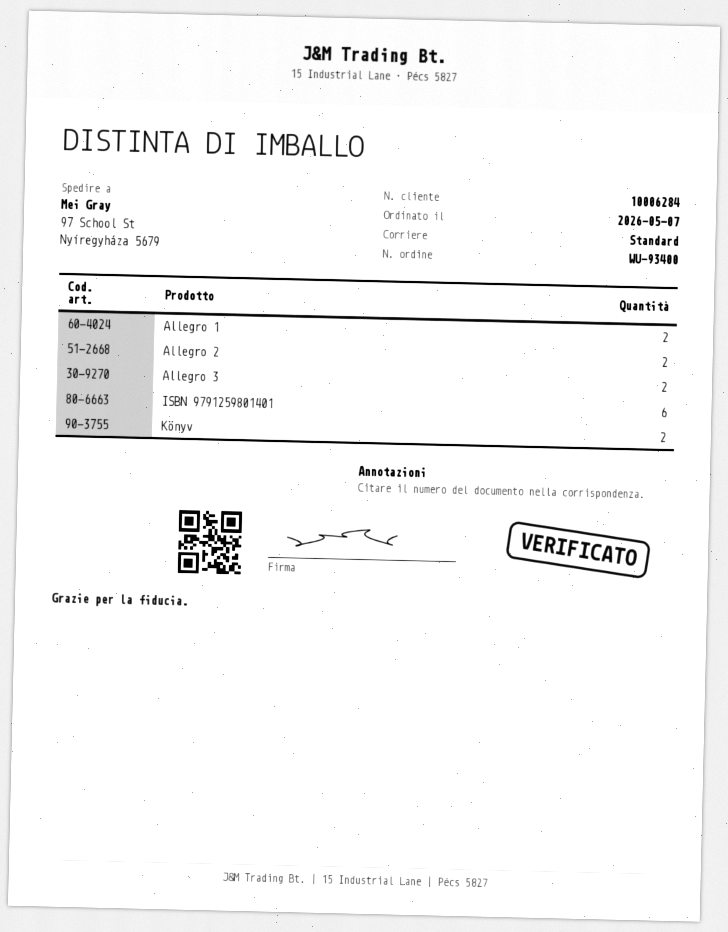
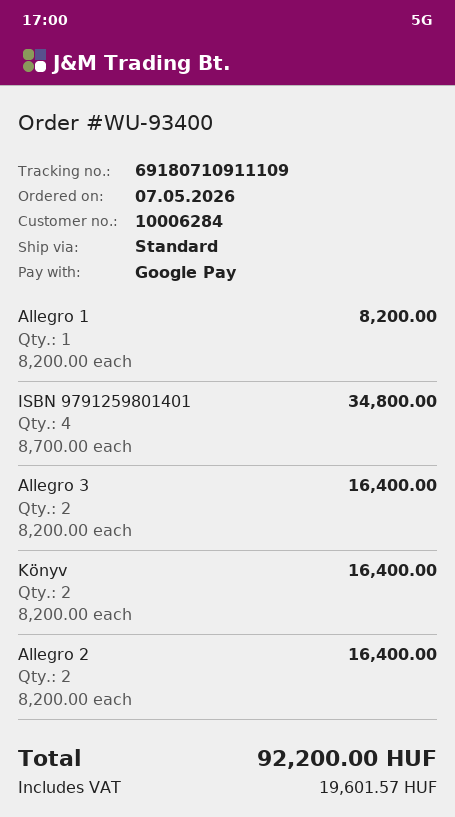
Allegro 1: 2 -> 1
ISBN 9791259801401: 6 -> 4

